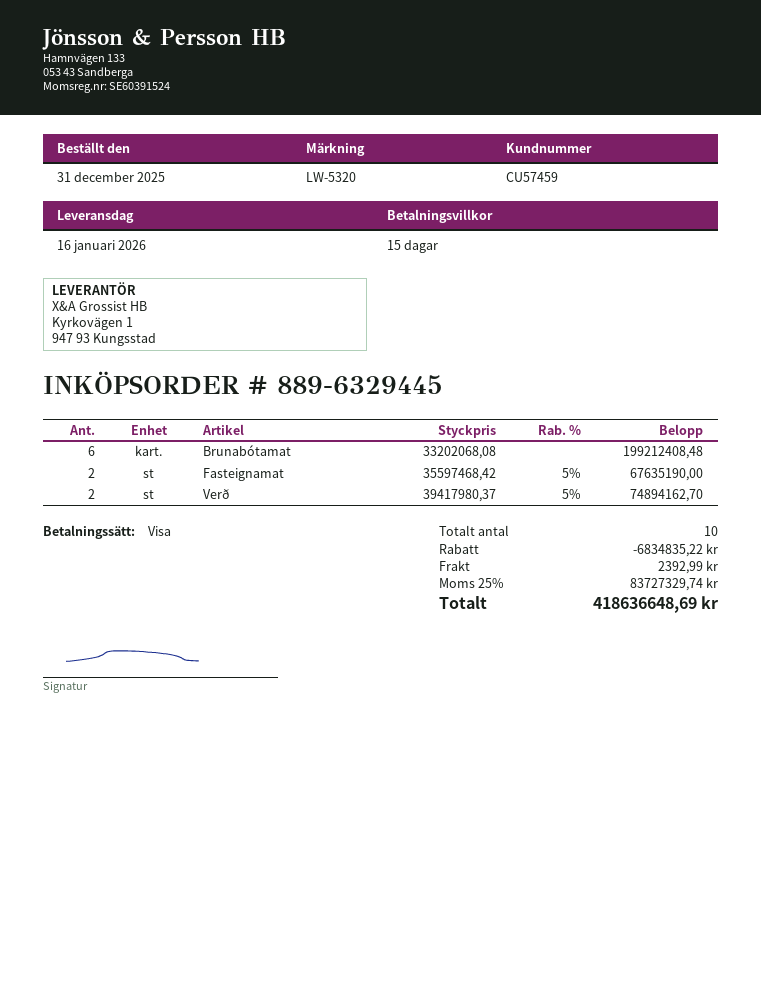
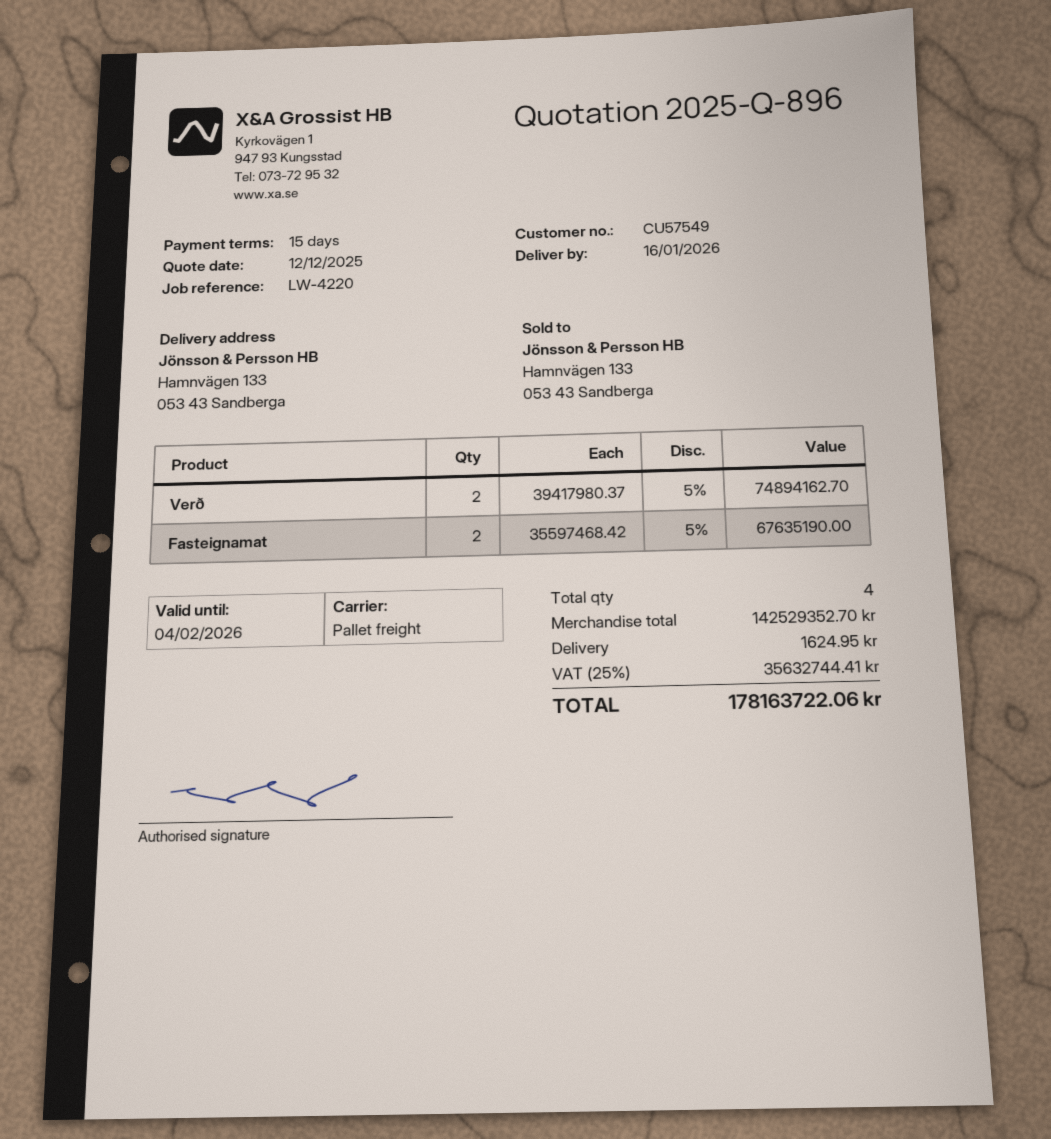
customer number: CU57459 -> CU57549
reference: LW-5320 -> LW-4220
Brunabótamat: 6 x 33202068.08 = 199212408.48 -> none
total quantity: 10 -> 4
discount: 6834835.22 -> none
shipping: 2392.99 -> 1624.95
tax: 25% = 83727329.74 -> 25% = 35632744.41
total: 418636648.69 -> 178163722.06

